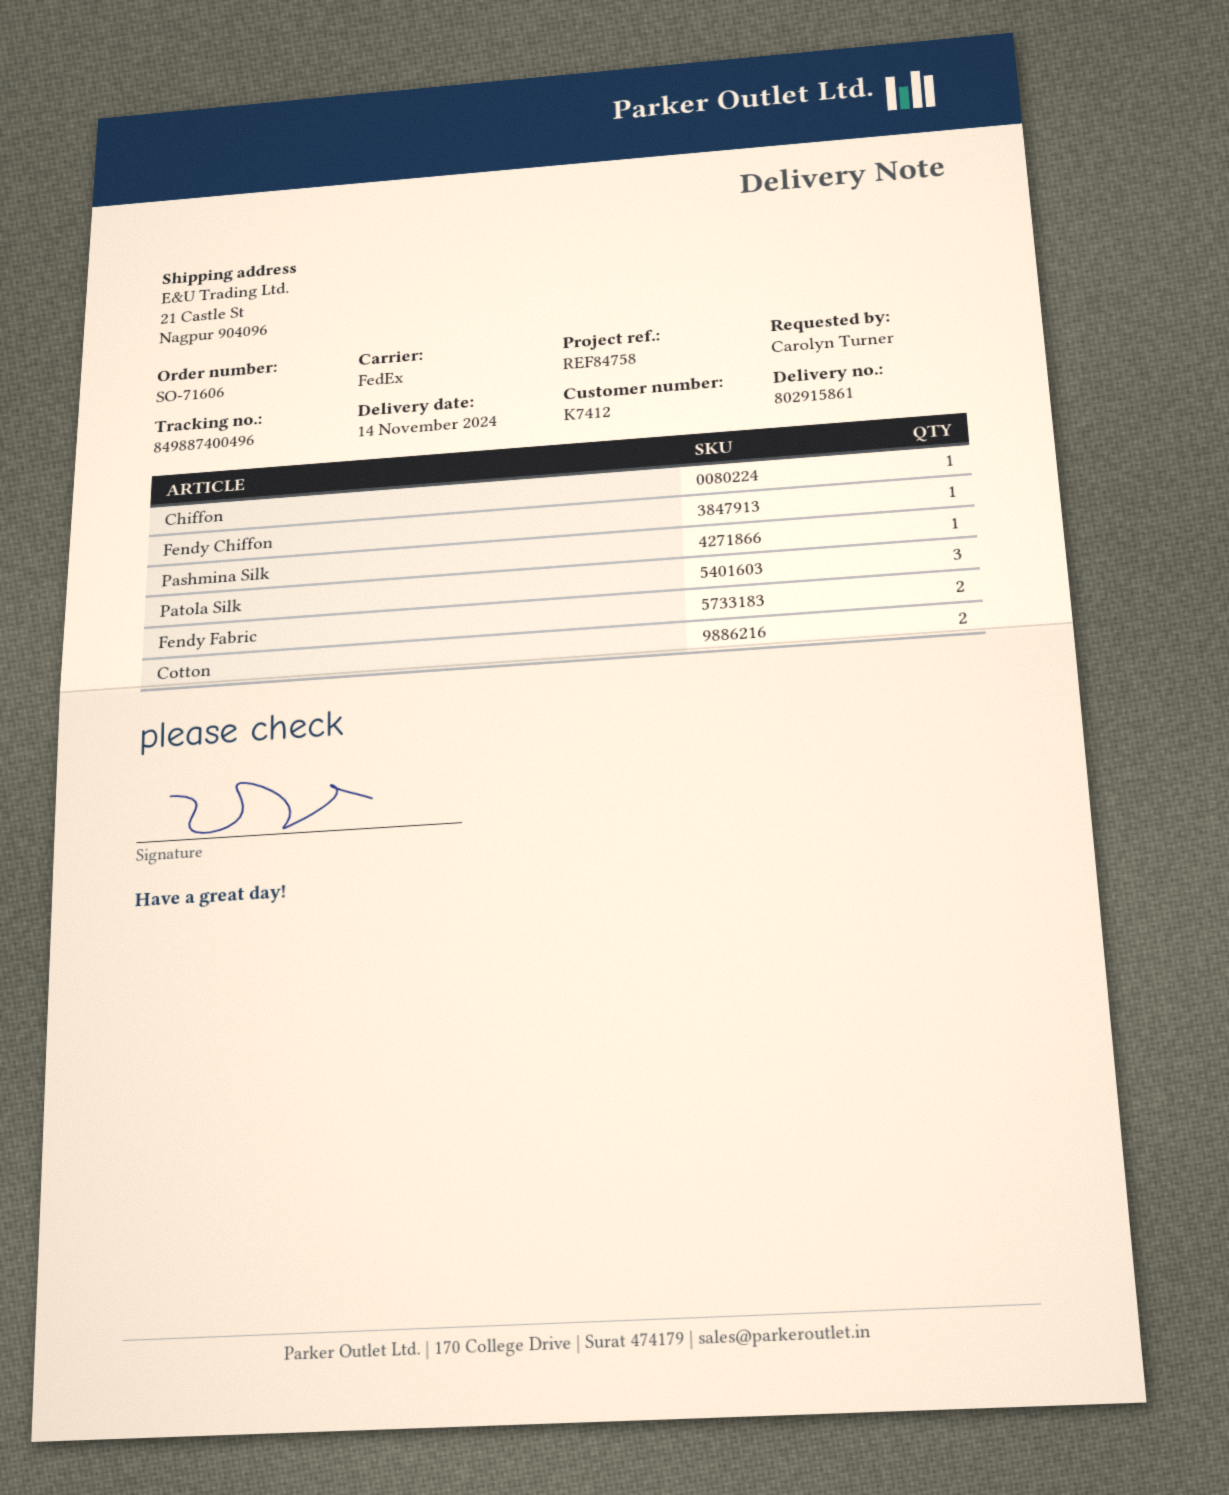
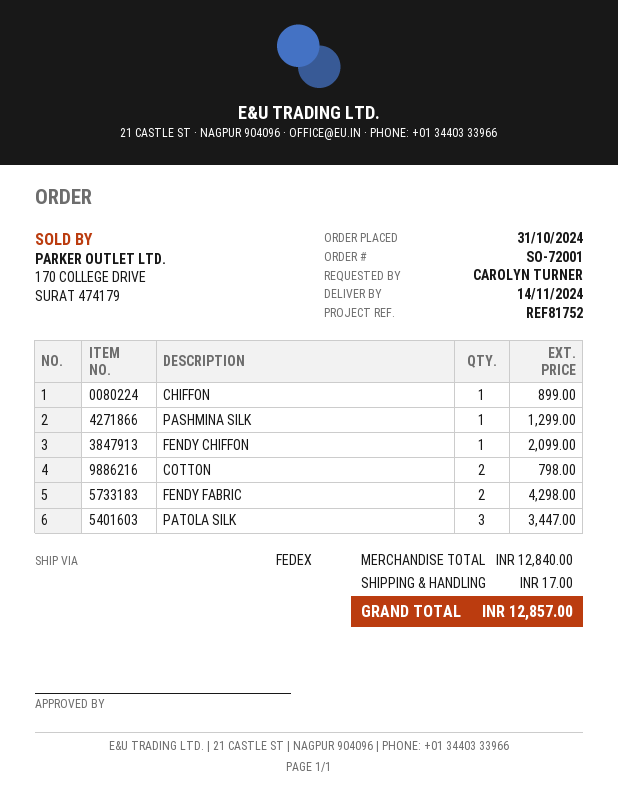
order number: SO-71606 -> SO-72001
reference: REF84758 -> REF81752

